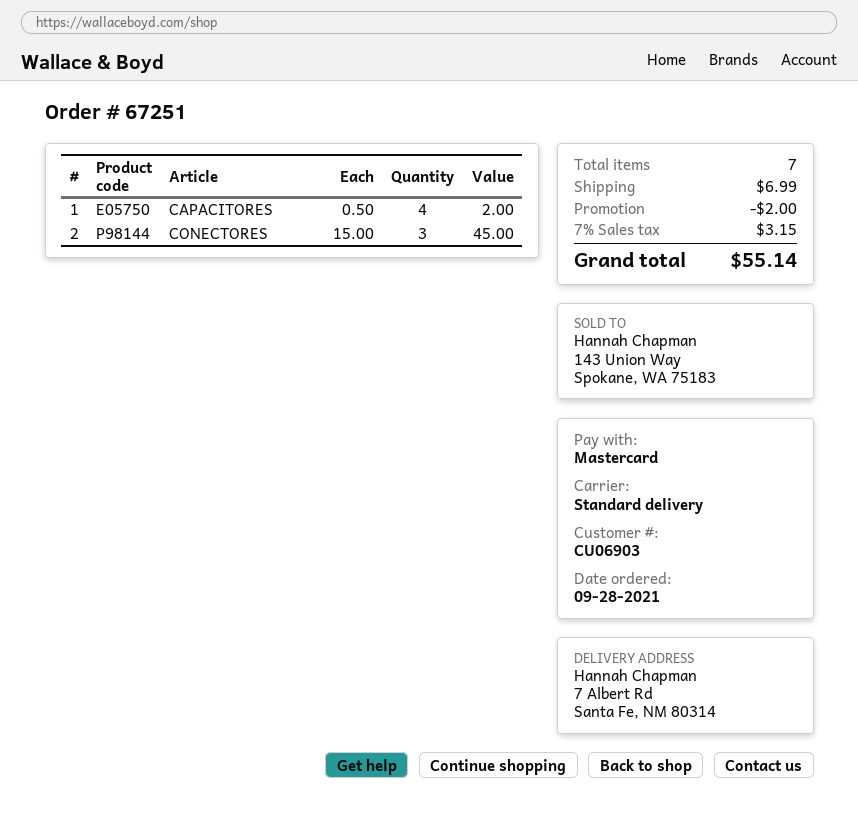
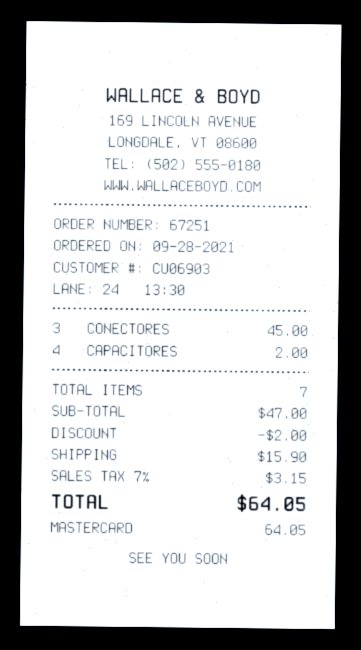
shipping: 6.99 -> 15.90
total: 55.14 -> 64.05

